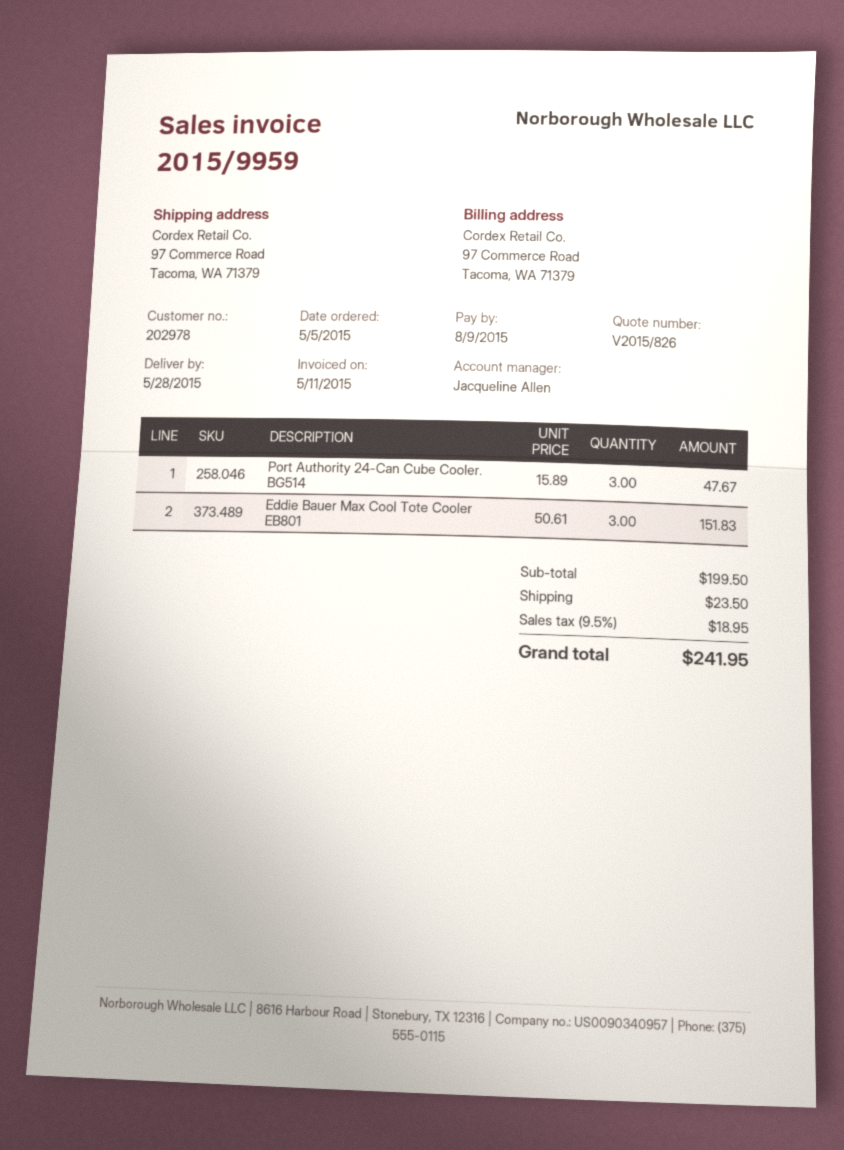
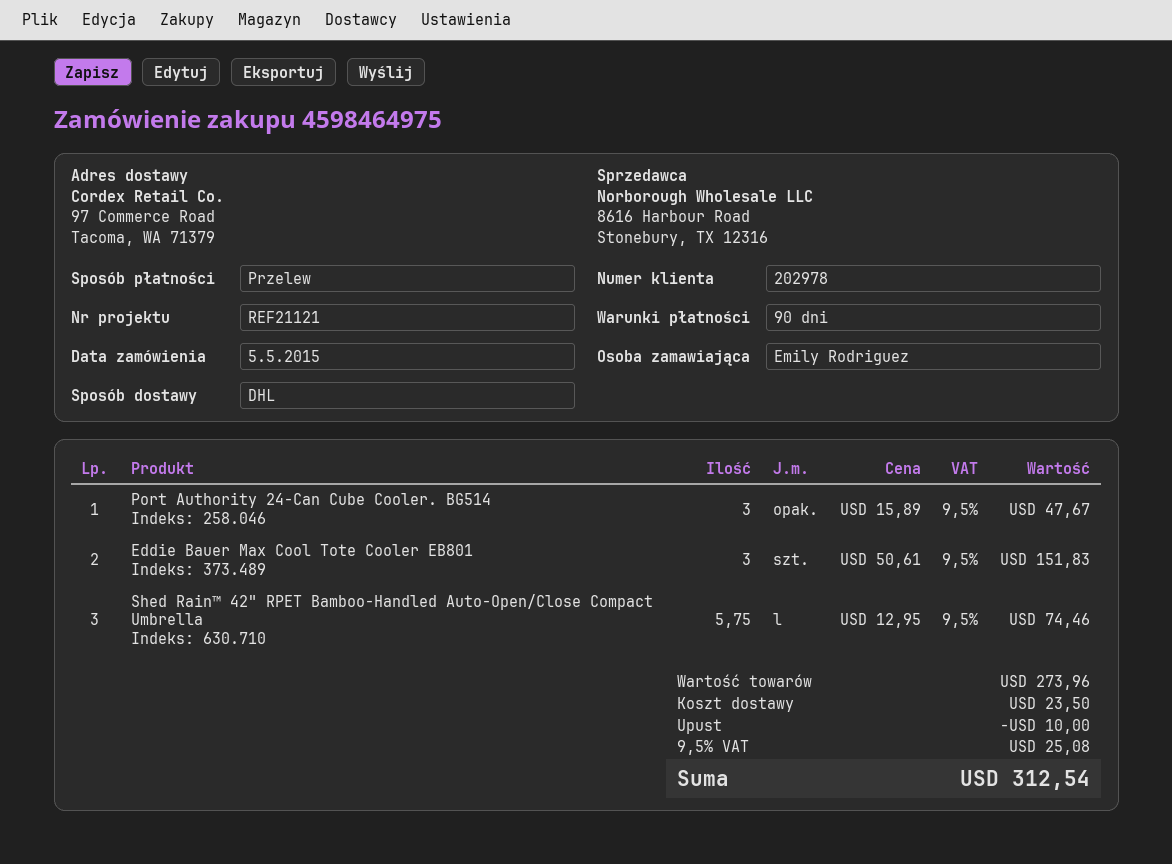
Shed Rain™ 42" RPET Bamboo-Handled Auto-Open/Close Compact Umbrella: none -> 5.75 x 12.95 = 74.46
subtotal: 199.50 -> 273.96
discount: none -> 10.00
tax: 9.5% = 18.95 -> 9.5% = 25.08
total: 241.95 -> 312.54

